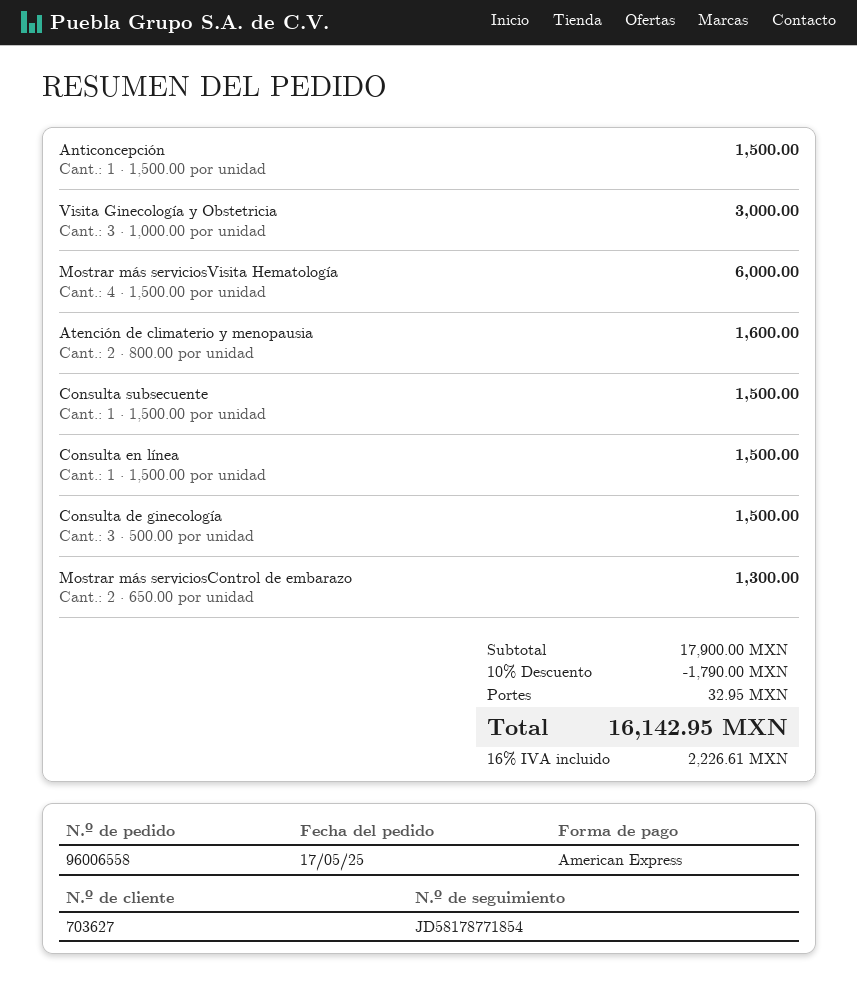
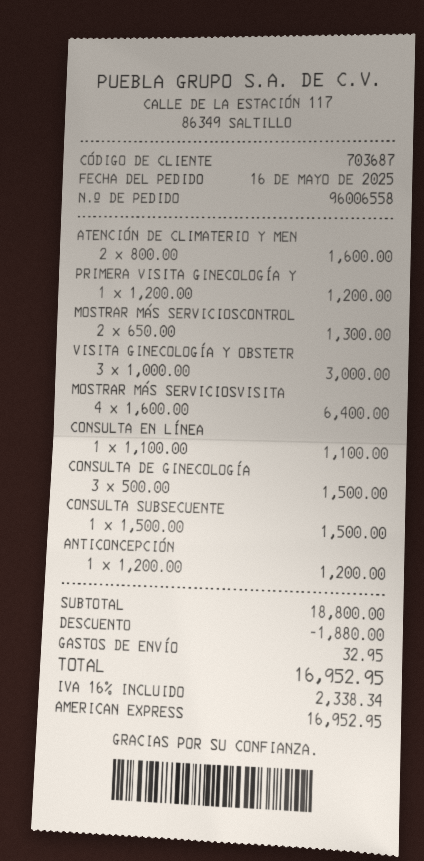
order date: 2025-05-17 -> 2025-05-16
customer number: 703627 -> 703687
Anticoncepción: 1 x 1500.00 = 1500.00 -> 1 x 1200.00 = 1200.00
Mostrar más serviciosVisita Hematología: 4 x 1500.00 = 6000.00 -> 4 x 1600.00 = 6400.00
Consulta en línea: 1 x 1500.00 = 1500.00 -> 1 x 1100.00 = 1100.00
PRIMERA VISITA GINECOLOGÍA Y: none -> 1 x 1200.00 = 1200.00
subtotal: 17900.00 -> 18800.00
discount: 1790.00 -> 1880.00
tax: 16% = 2226.61 -> 16% = 2338.34
total: 16142.95 -> 16952.95

